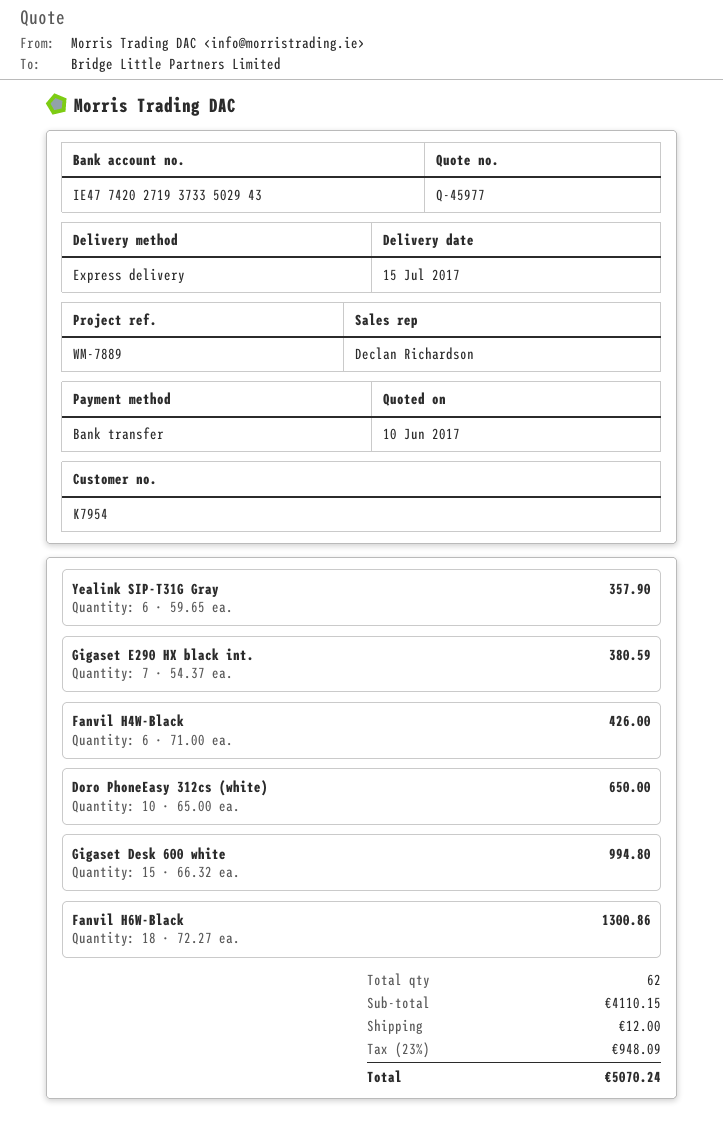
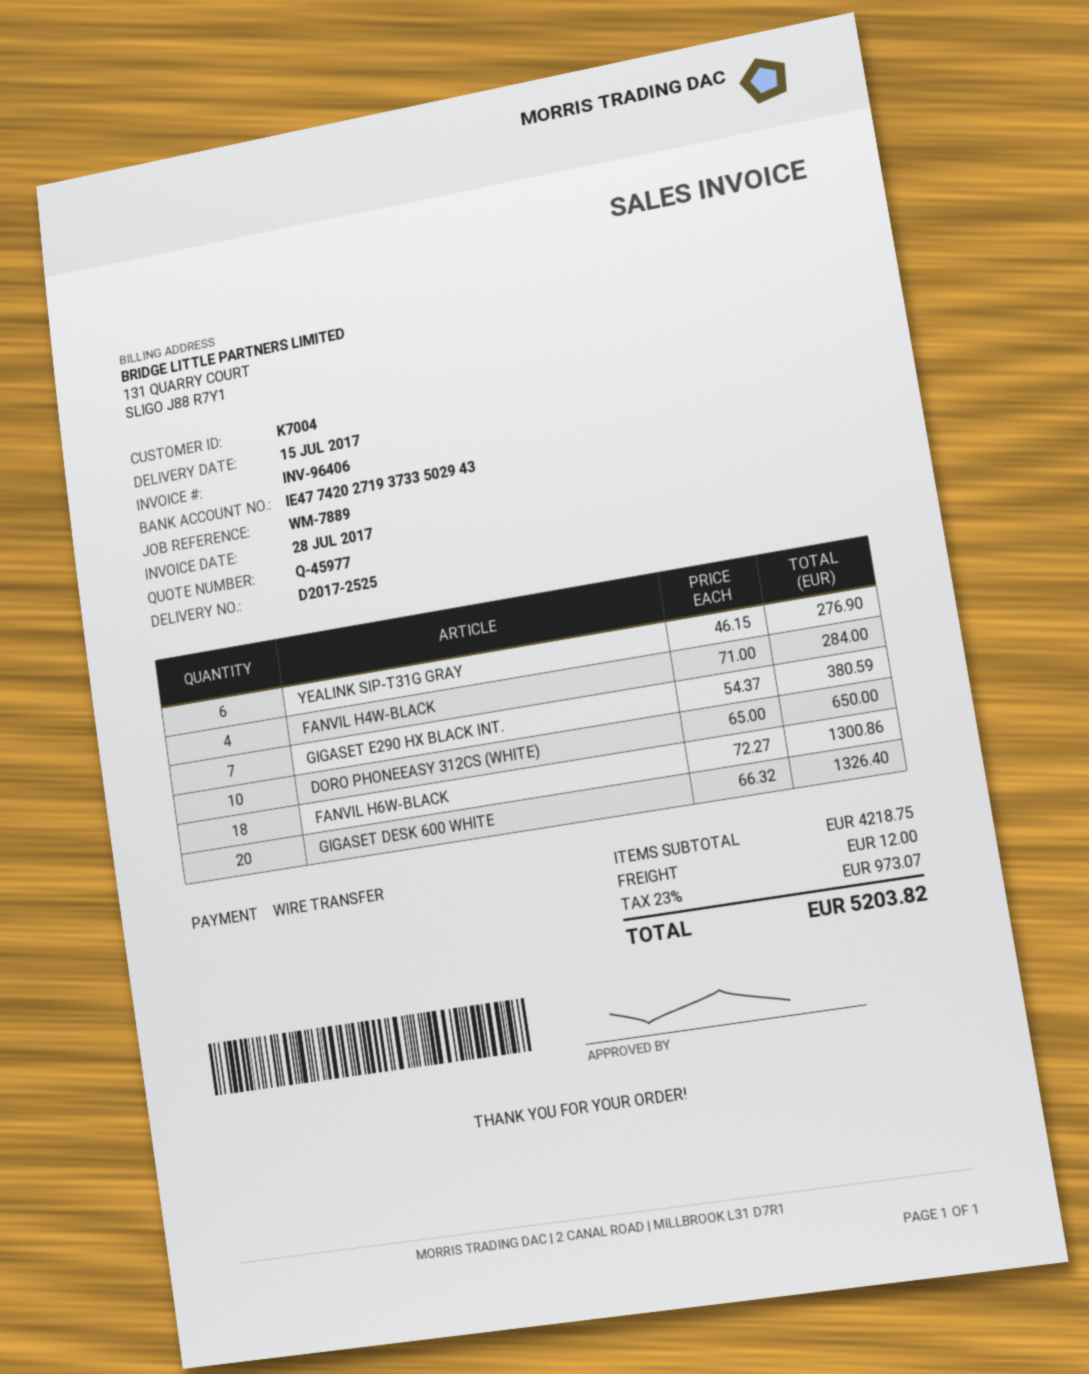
customer number: K7954 -> K7004
Yealink SIP-T31G Gray: 6 x 59.65 = 357.90 -> 6 x 46.15 = 276.90
Fanvil H4W-Black: 6 x 71.00 = 426.00 -> 4 x 71.00 = 284.00
Gigaset Desk 600 white: 15 x 66.32 = 994.80 -> 20 x 66.32 = 1326.40
subtotal: 4110.15 -> 4218.75
tax: 23% = 948.09 -> 23% = 973.07
total: 5070.24 -> 5203.82

